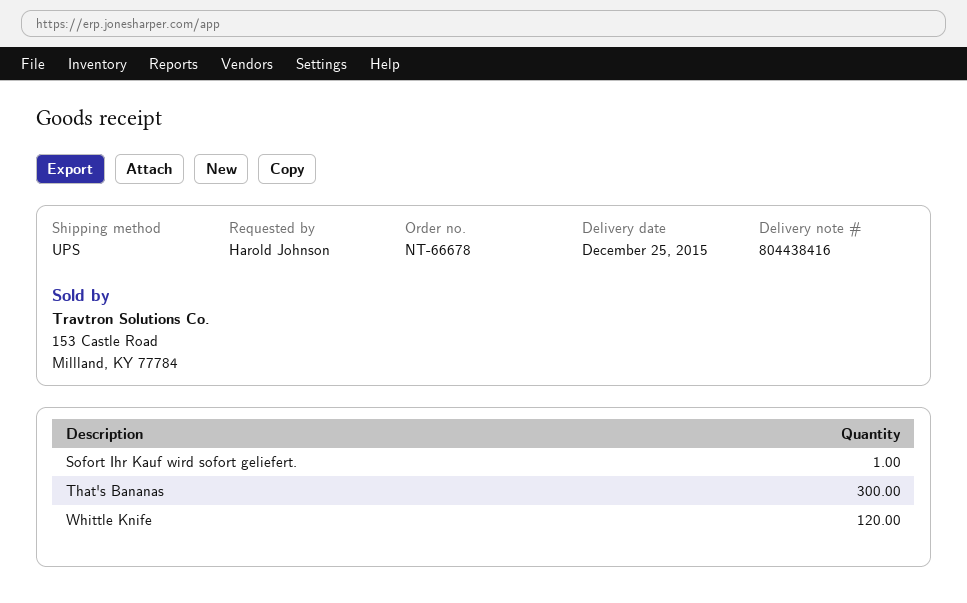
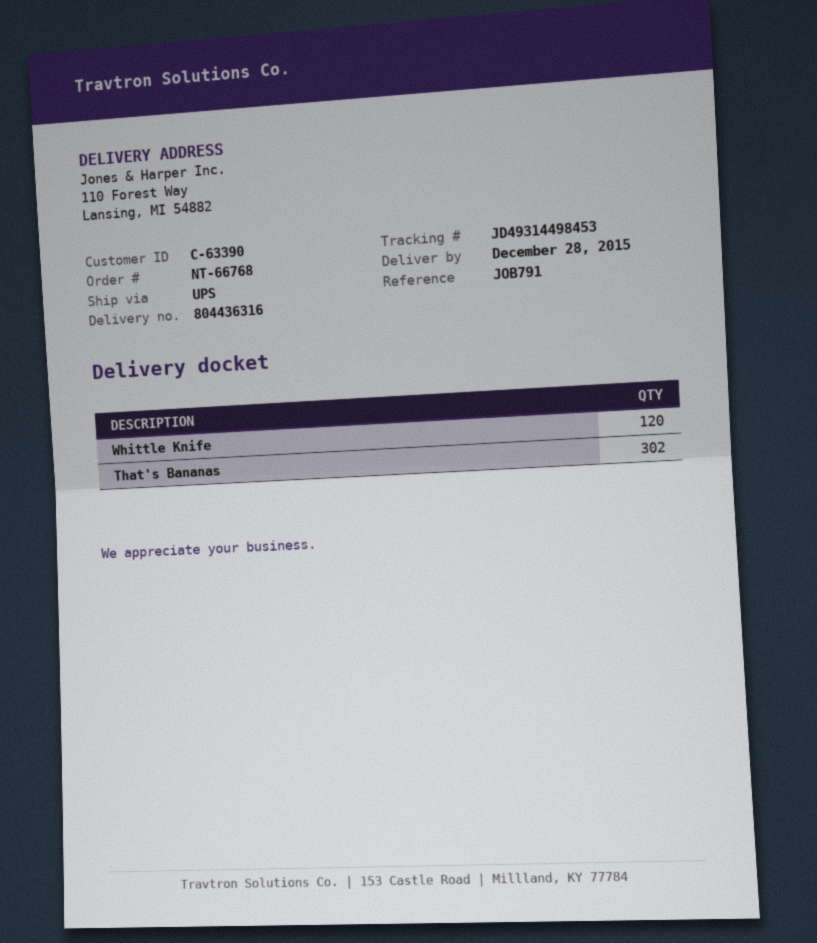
order number: NT-66678 -> NT-66768
delivery note number: 804438416 -> 804436316
delivery date: 2015-12-25 -> 2015-12-28
Sofort Ihr Kauf wird sofort geliefert.: 1 -> none
That's Bananas: 300 -> 302

